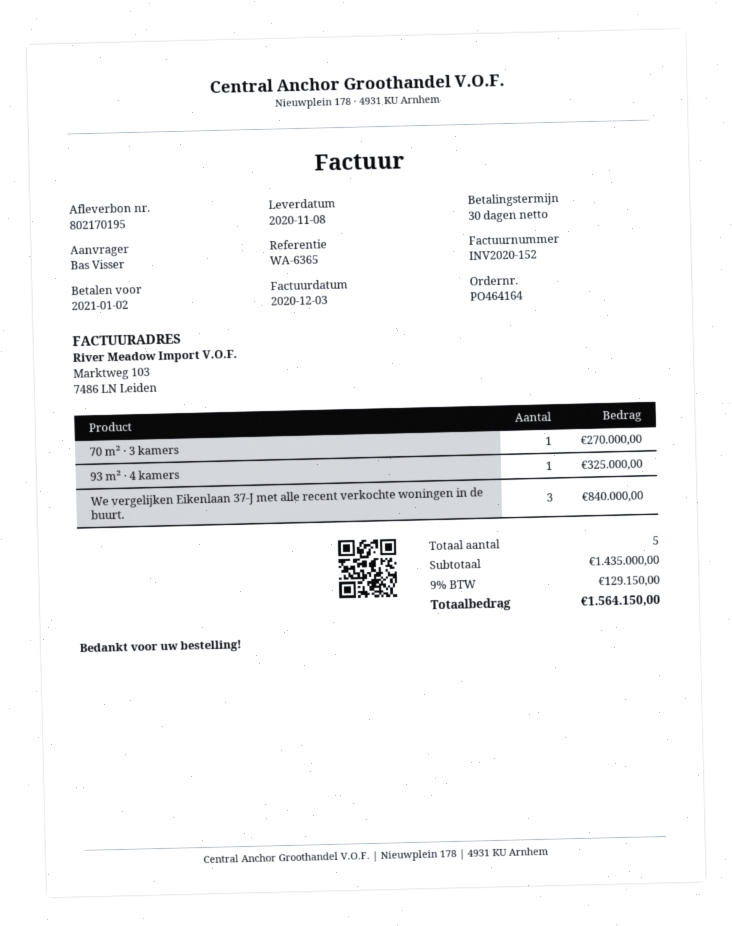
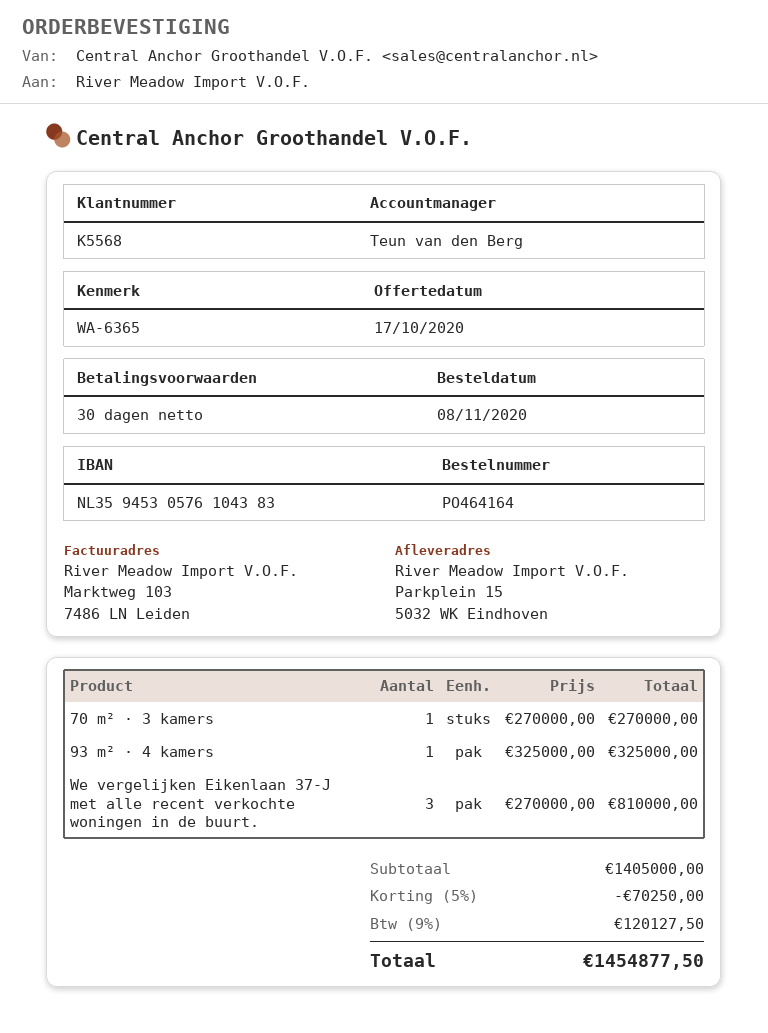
We vergelijken Eikenlaan 37-J met alle recent verkochte woningen in de buurt.: 3 for 840000.00 -> 3 for 810000.00
subtotal: 1435000.00 -> 1405000.00
discount: none -> 5% = 70250.00
tax: 9% = 129150.00 -> 9% = 120127.50
total: 1564150.00 -> 1454877.50

